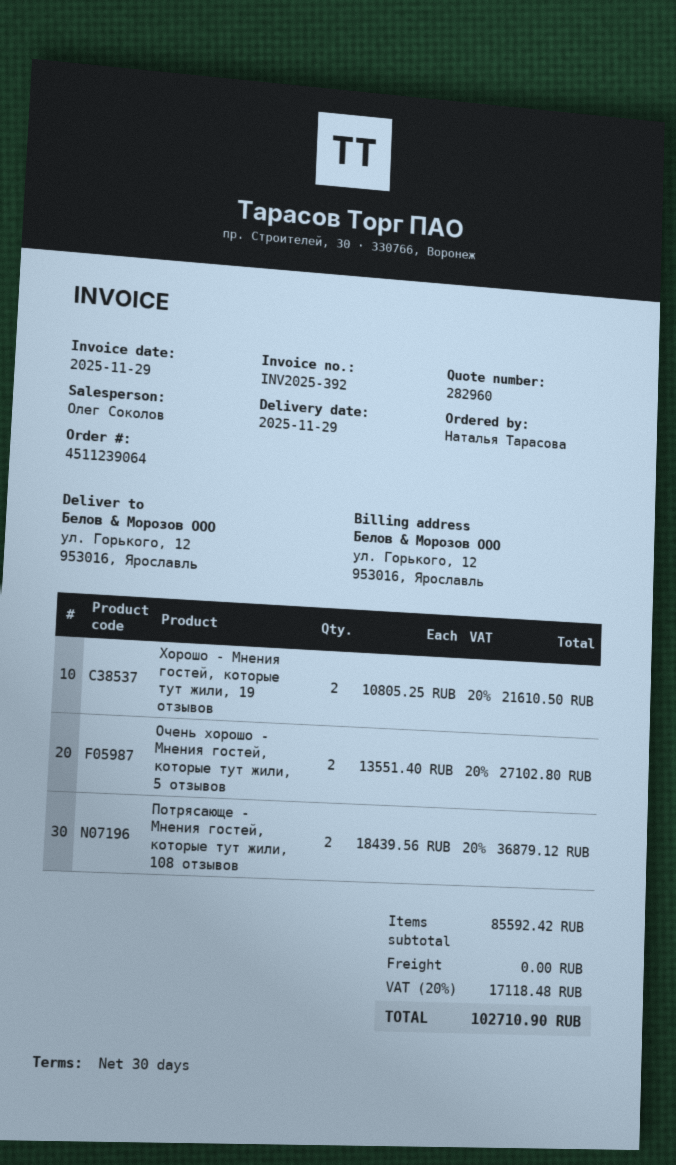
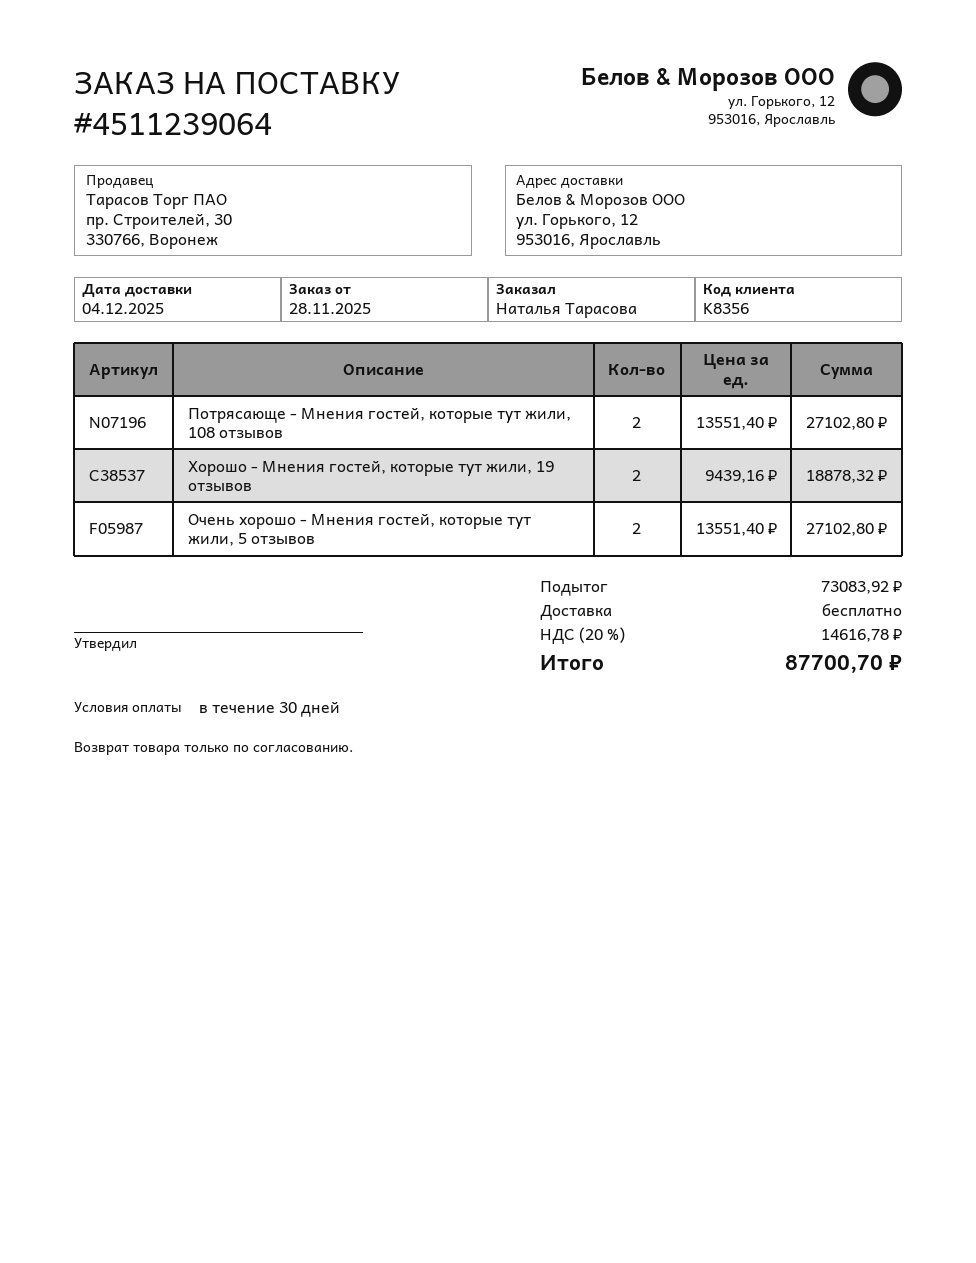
delivery date: 2025-11-29 -> 2025-12-04
Хорошо - Мнения гостей, которые тут жили, 19 отзывов: 2 x 10805.25 = 21610.50 -> 2 x 9439.16 = 18878.32
Потрясающе - Мнения гостей, которые тут жили, 108 отзывов: 2 x 18439.56 = 36879.12 -> 2 x 13551.40 = 27102.80
subtotal: 85592.42 -> 73083.92
tax: 20% = 17118.48 -> 20% = 14616.78
total: 102710.90 -> 87700.70

